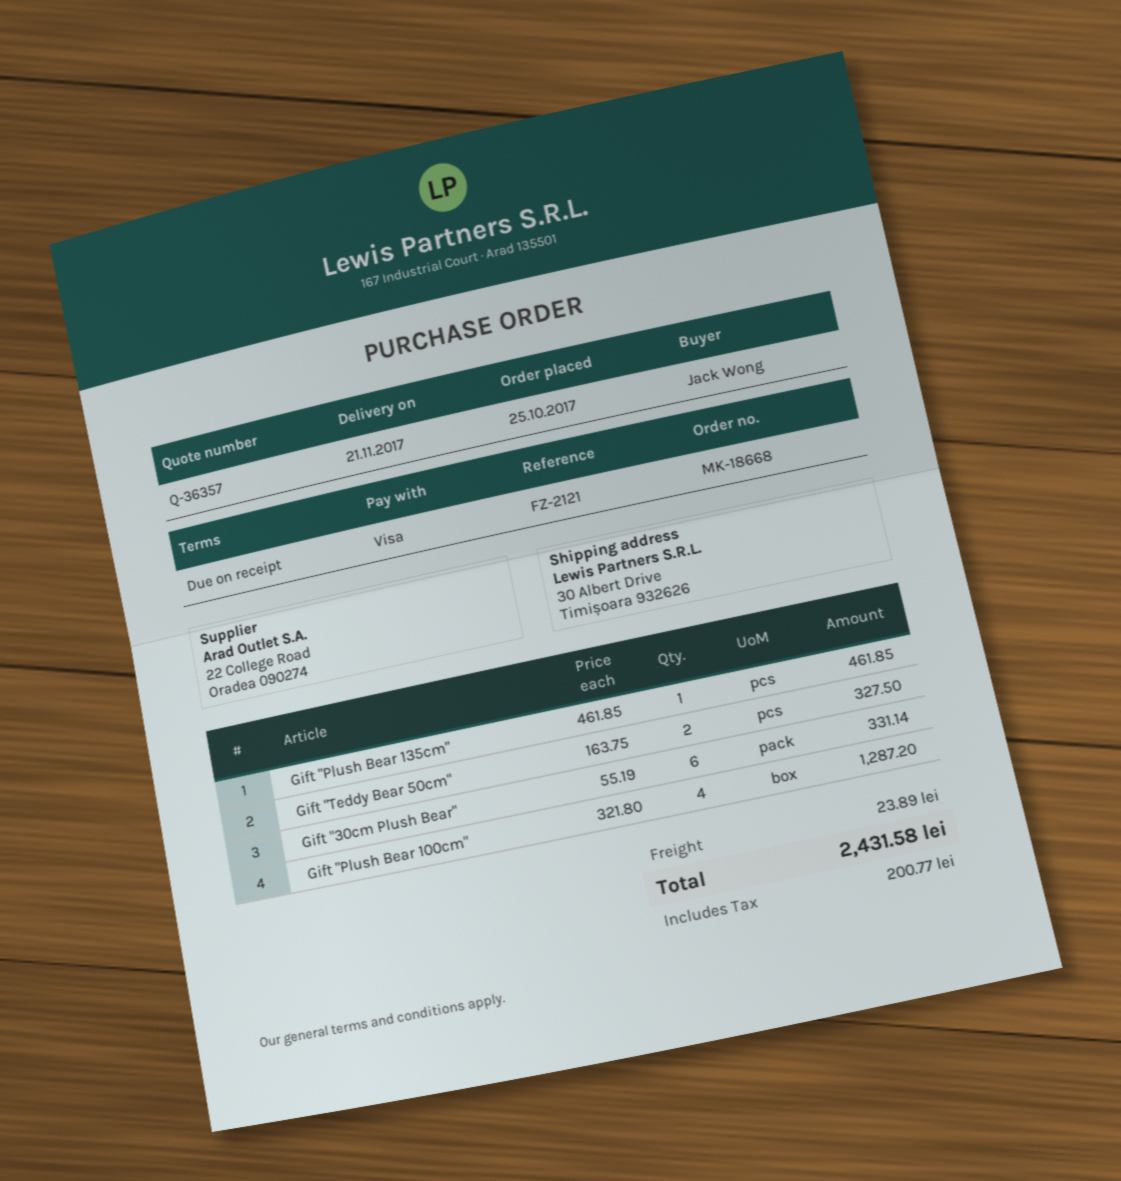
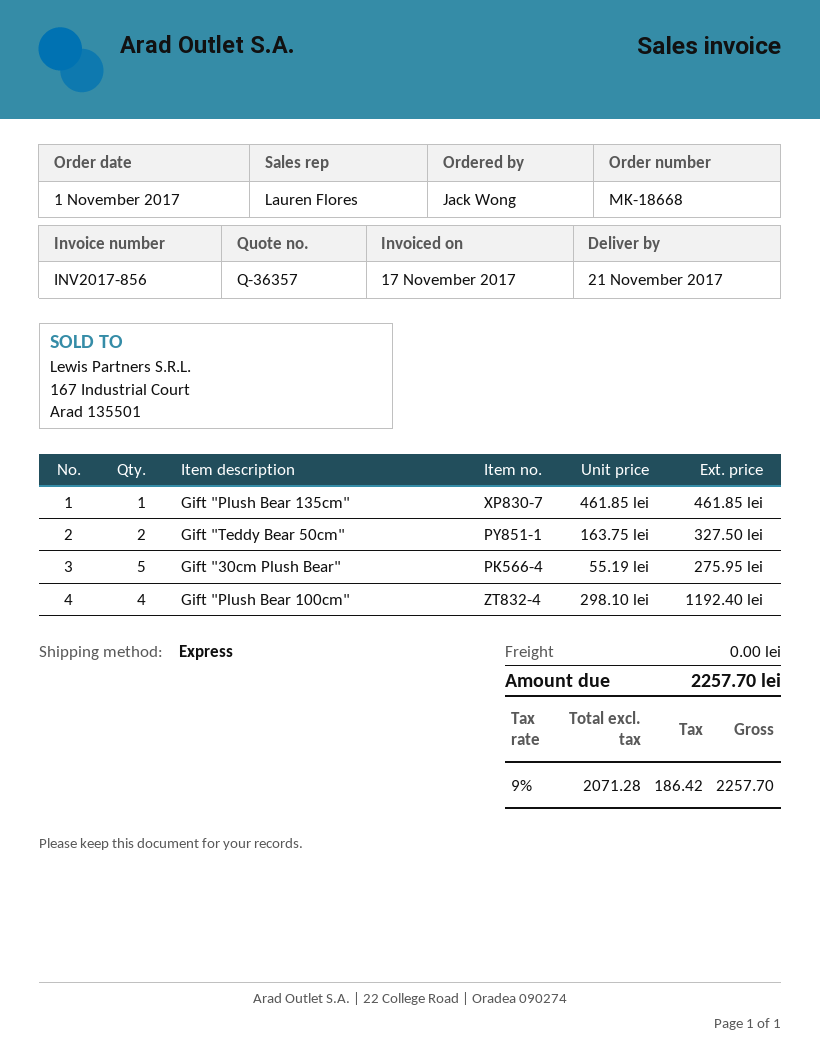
order date: 2017-10-25 -> 2017-11-01
Gift "30cm Plush Bear": 6 x 55.19 = 331.14 -> 5 x 55.19 = 275.95
Gift "Plush Bear 100cm": 4 x 321.80 = 1287.20 -> 4 x 298.10 = 1192.40
shipping: 23.89 -> 0.00
tax: 200.77 -> 186.42
total: 2431.58 -> 2257.70

